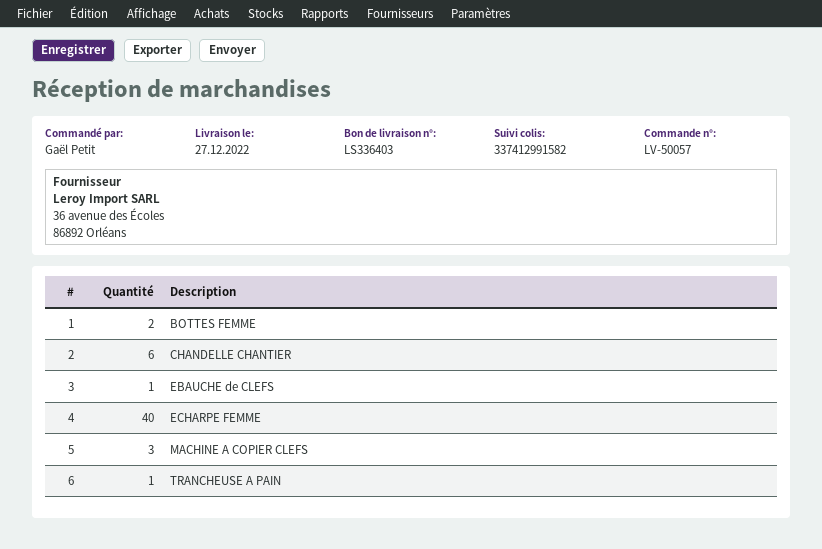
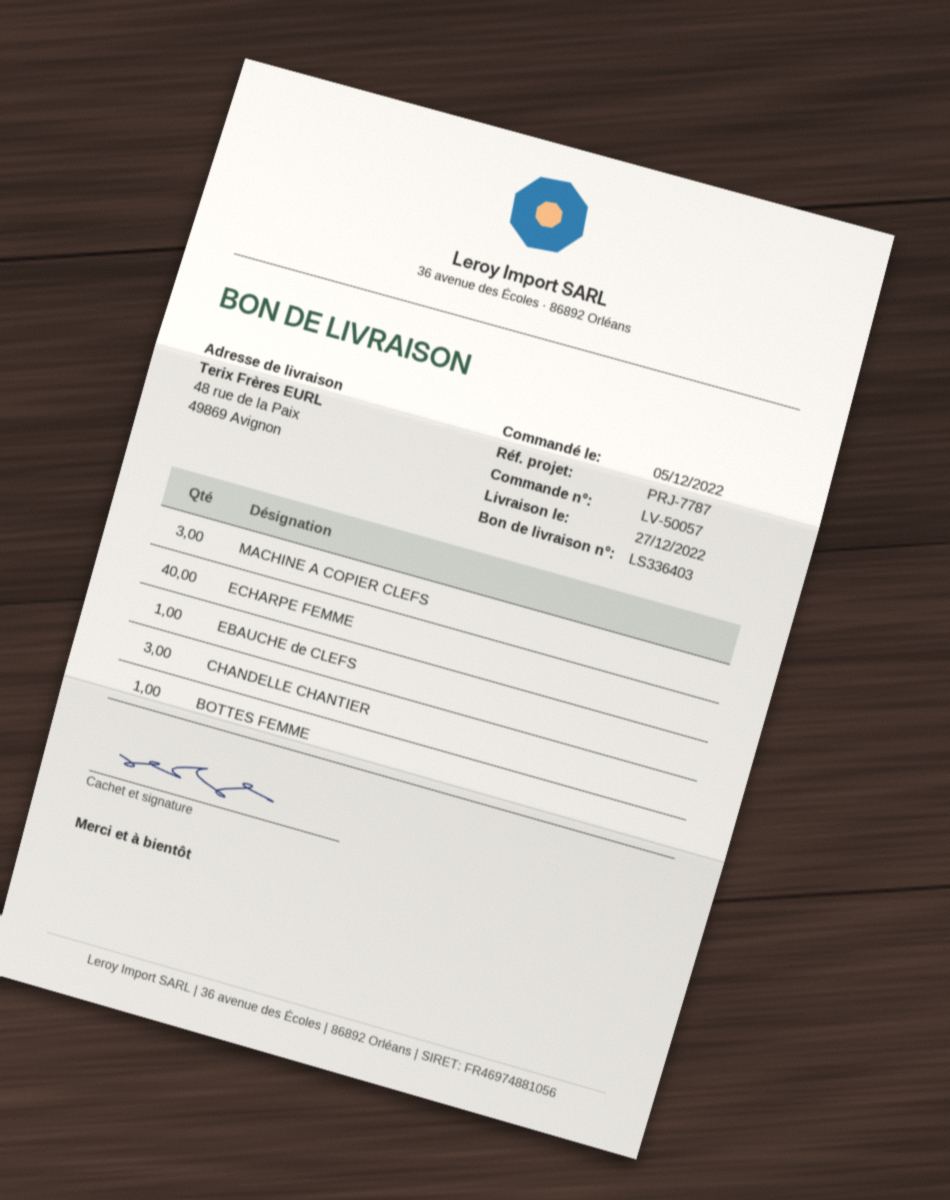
BOTTES FEMME: 2 -> 1
CHANDELLE CHANTIER: 6 -> 3
TRANCHEUSE A PAIN: 1 -> none

